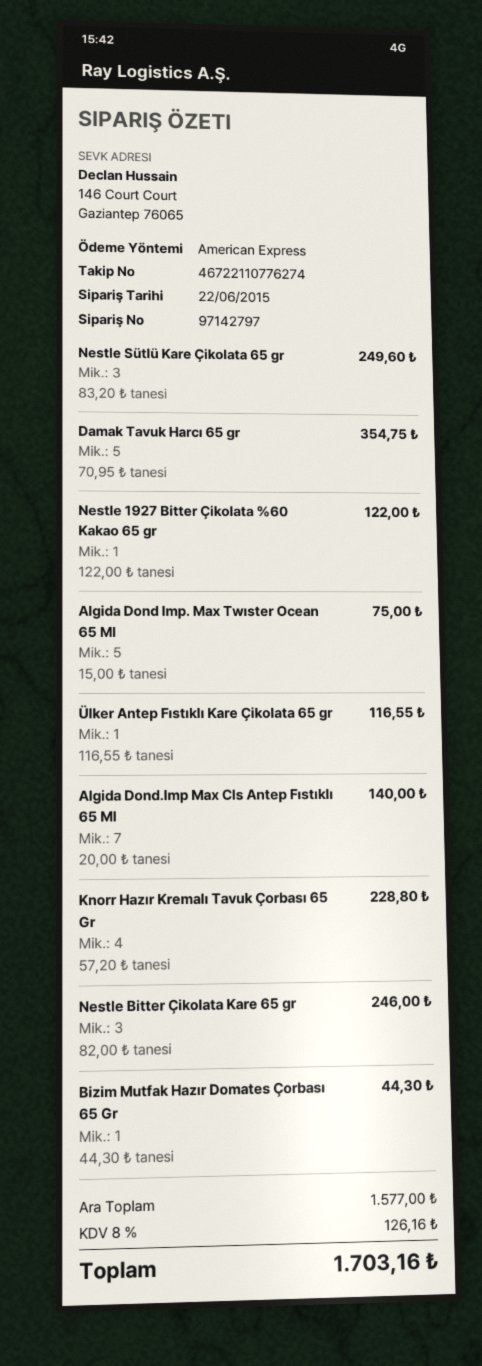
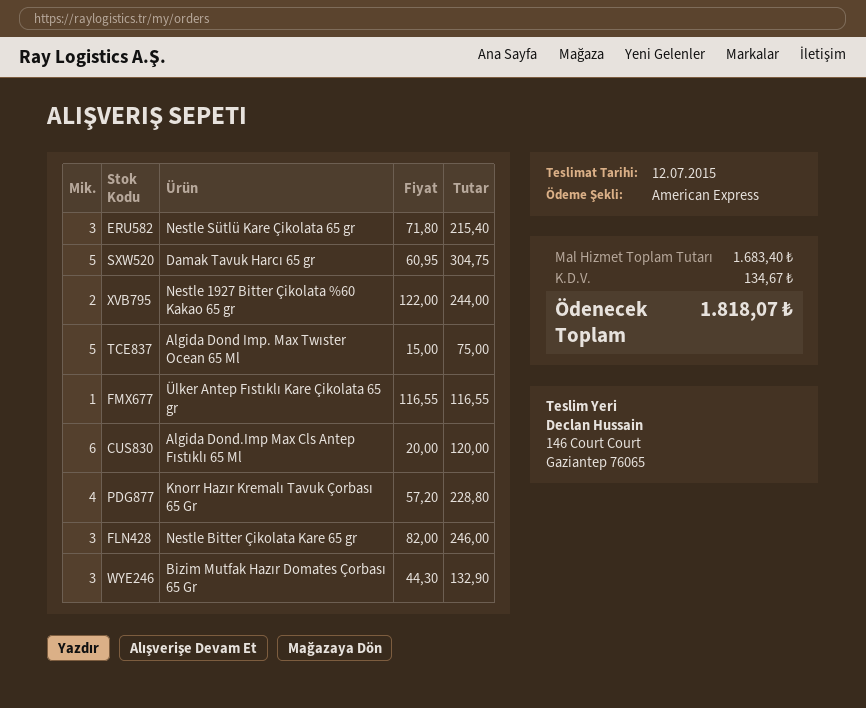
Nestle Sütlü Kare Çikolata 65 gr: 3 x 83.20 = 249.60 -> 3 x 71.80 = 215.40
Damak Tavuk Harcı 65 gr: 5 x 70.95 = 354.75 -> 5 x 60.95 = 304.75
Nestle 1927 Bitter Çikolata %60 Kakao 65 gr: 1 x 122.00 = 122.00 -> 2 x 122.00 = 244.00
Algida Dond.Imp Max Cls Antep Fıstıklı 65 Ml: 7 x 20.00 = 140.00 -> 6 x 20.00 = 120.00
Bizim Mutfak Hazır Domates Çorbası 65 Gr: 1 x 44.30 = 44.30 -> 3 x 44.30 = 132.90
subtotal: 1577.00 -> 1683.40
tax: 126.16 -> 134.67
total: 1703.16 -> 1818.07

